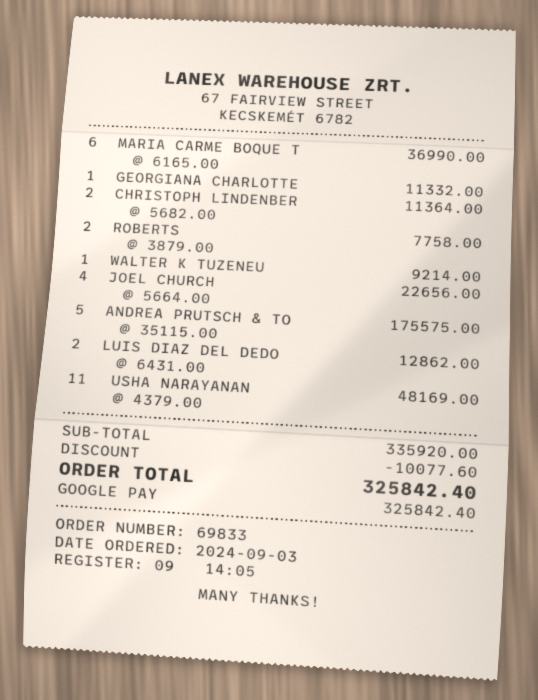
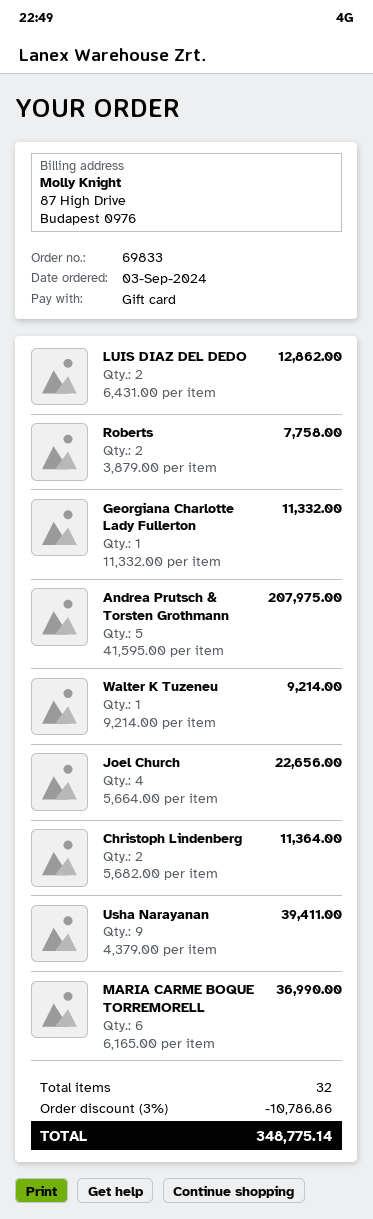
payment method: Google Pay -> gift card
ANDREA PRUTSCH & TO: 5 x 35115.00 = 175575.00 -> 5 x 41595.00 = 207975.00
USHA NARAYANAN: 11 x 4379.00 = 48169.00 -> 9 x 4379.00 = 39411.00
discount: 10077.60 -> 10786.86
total: 325842.40 -> 348775.14

